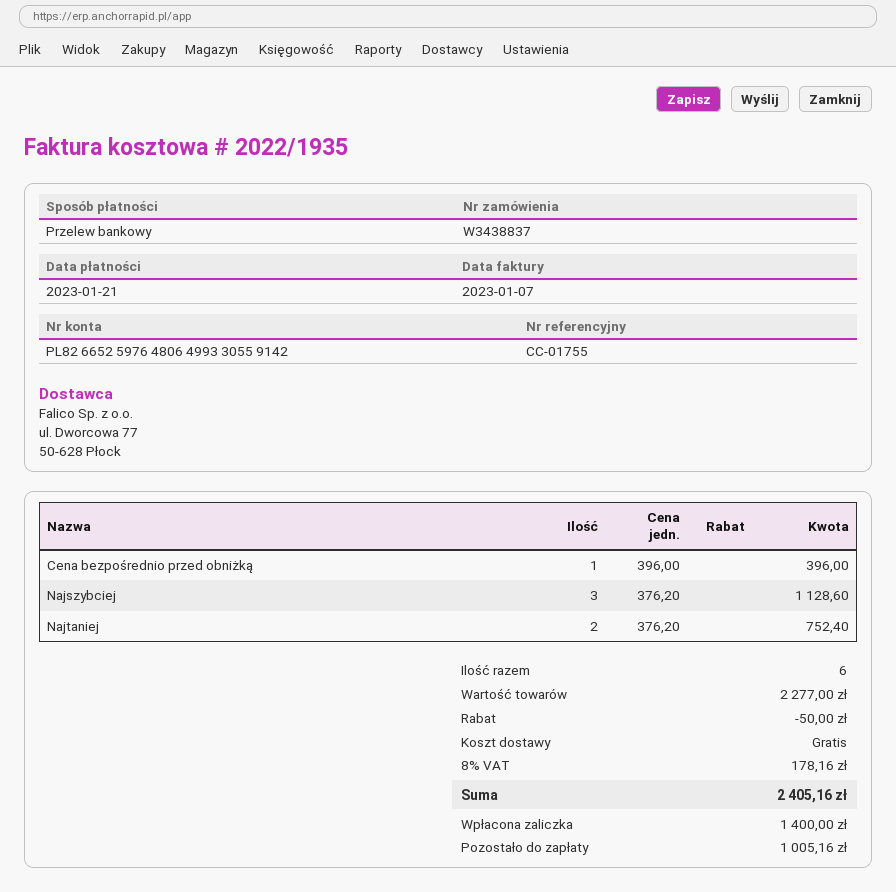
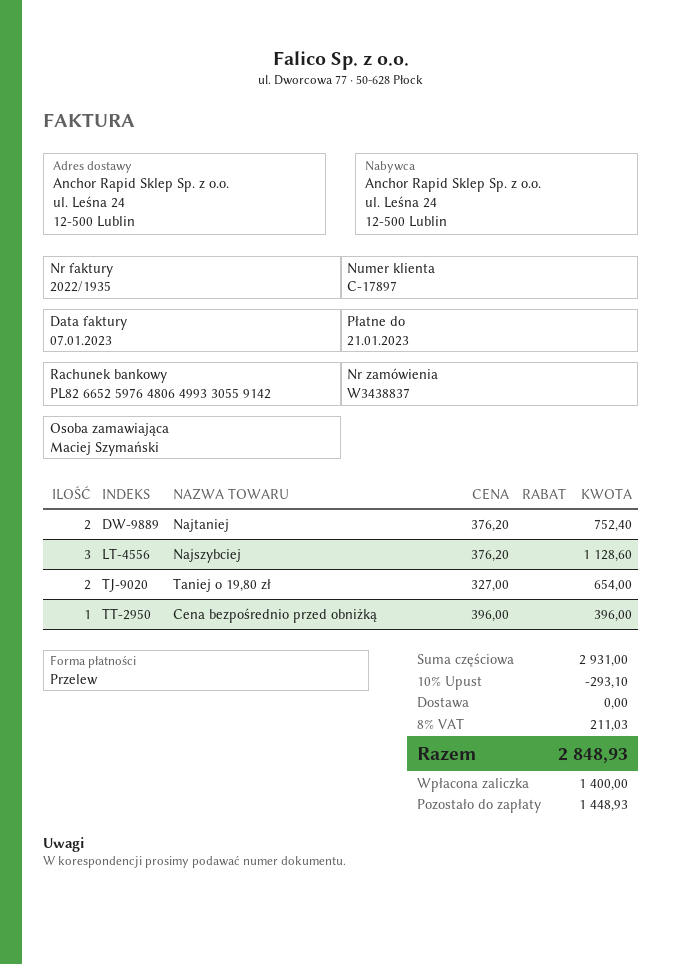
Taniej o 19,80 zł: none -> 2 x 327.00 = 654.00
subtotal: 2277.00 -> 2931.00
discount: 50.00 -> 293.10
tax: 8% = 178.16 -> 8% = 211.03
total: 2405.16 -> 2848.93
balance: 1005.16 -> 1448.93

